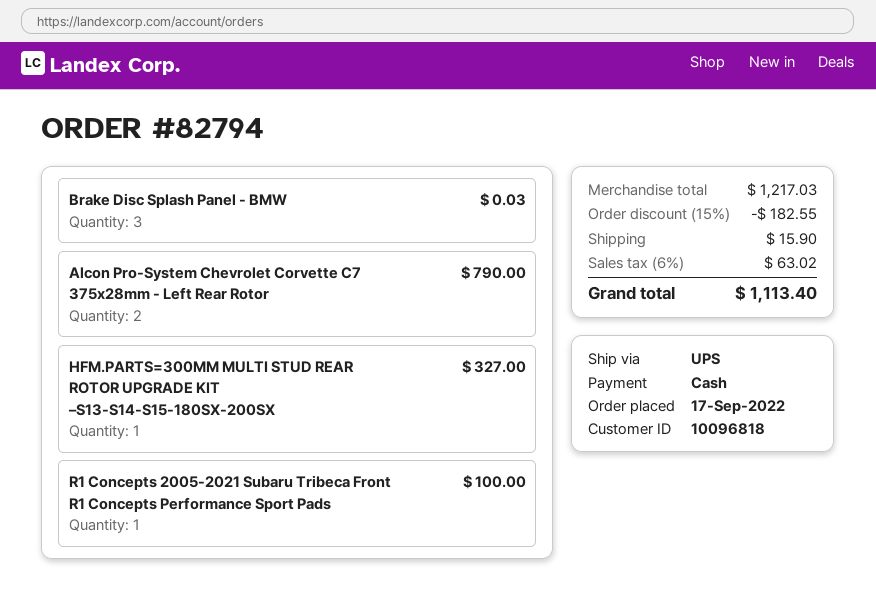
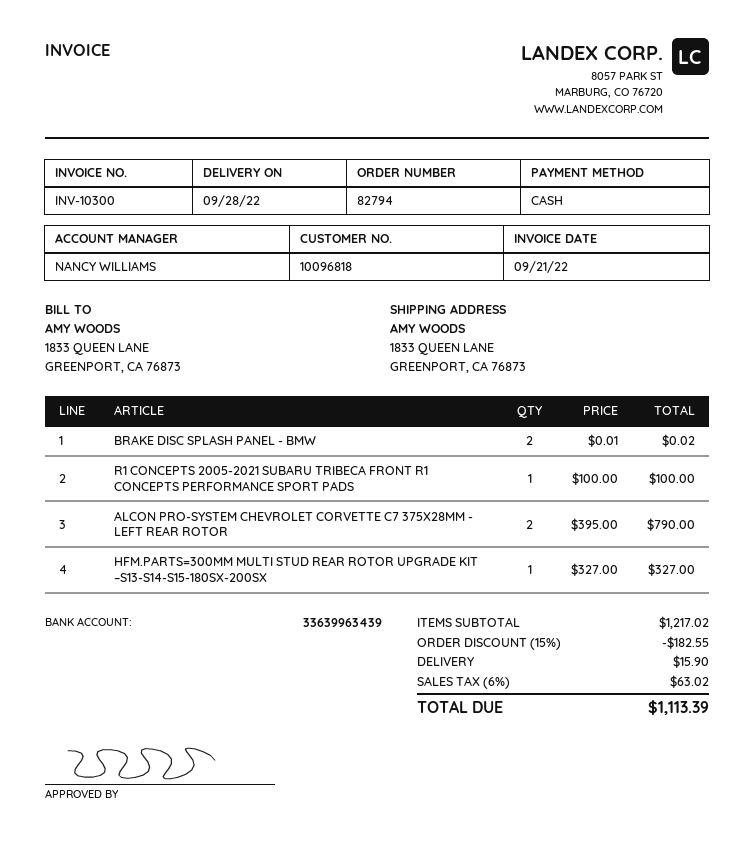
Brake Disc Splash Panel - BMW: 3 for 0.03 -> 2 for 0.02
subtotal: 1217.03 -> 1217.02
total: 1113.40 -> 1113.39

